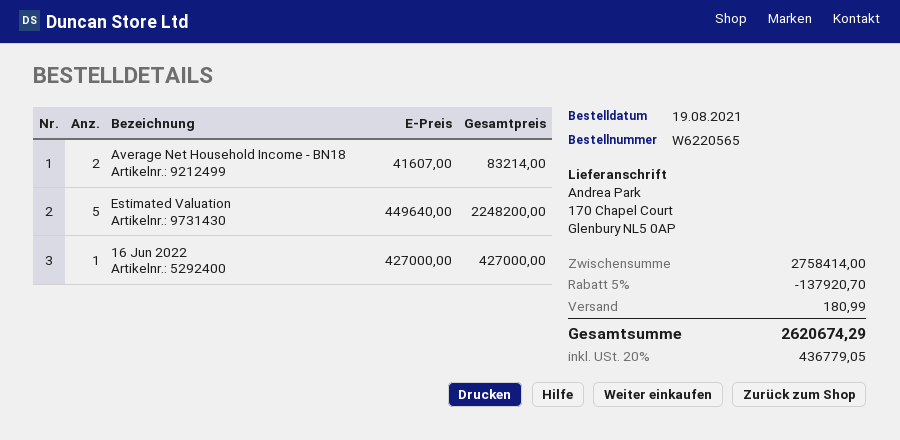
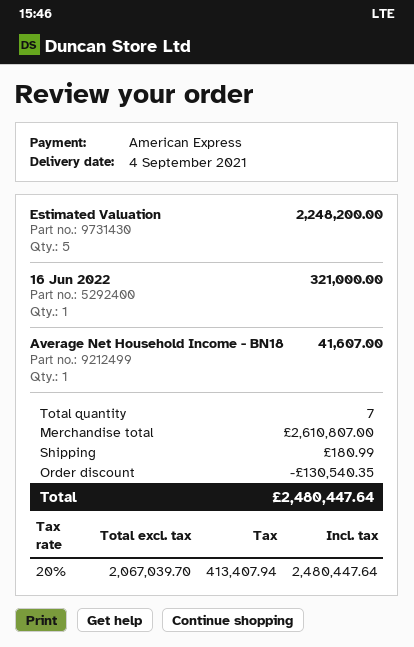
Average Net Household Income - BN18: 2 for 83214.00 -> 1 for 41607.00
16 Jun 2022: 1 for 427000.00 -> 1 for 321000.00
subtotal: 2758414.00 -> 2610807.00
discount: 137920.70 -> 130540.35
tax: 20% = 436779.05 -> 20% = 413407.94
total: 2620674.29 -> 2480447.64

